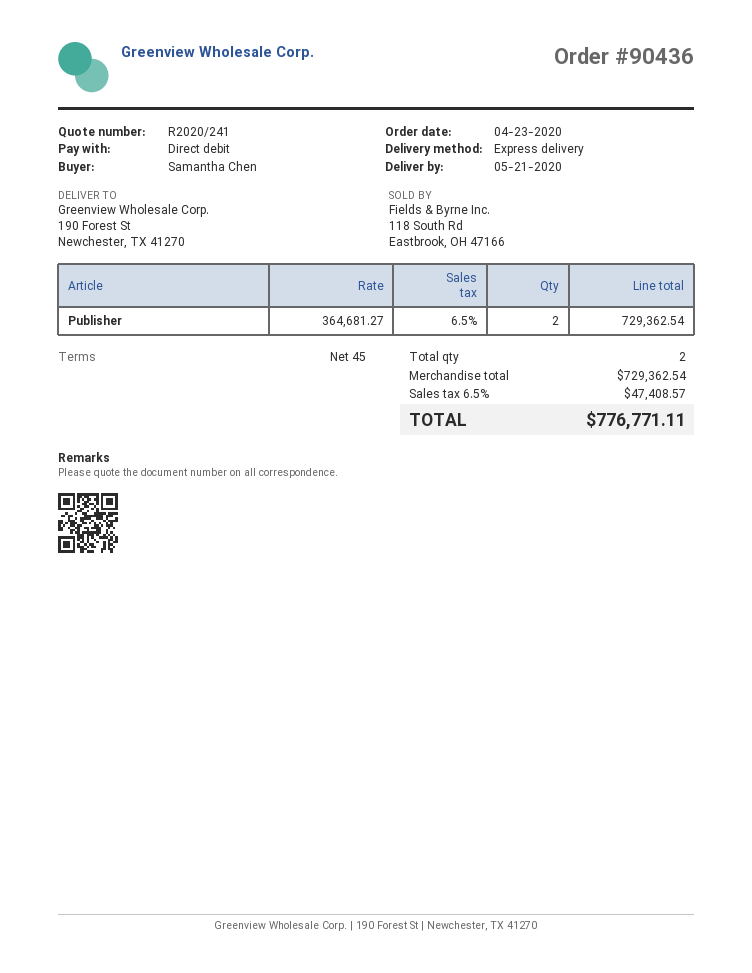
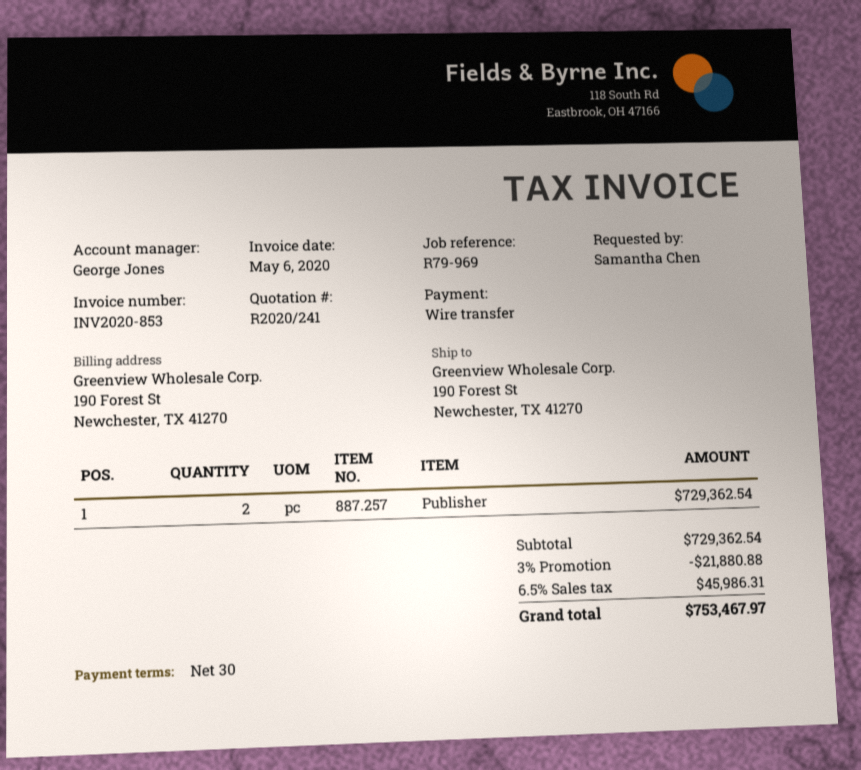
payment terms: 45 days -> 30 days
payment method: direct debit -> bank transfer
discount: none -> 3% = 21880.88
tax: 6.5% = 47408.57 -> 6.5% = 45986.31
total: 776771.11 -> 753467.97

